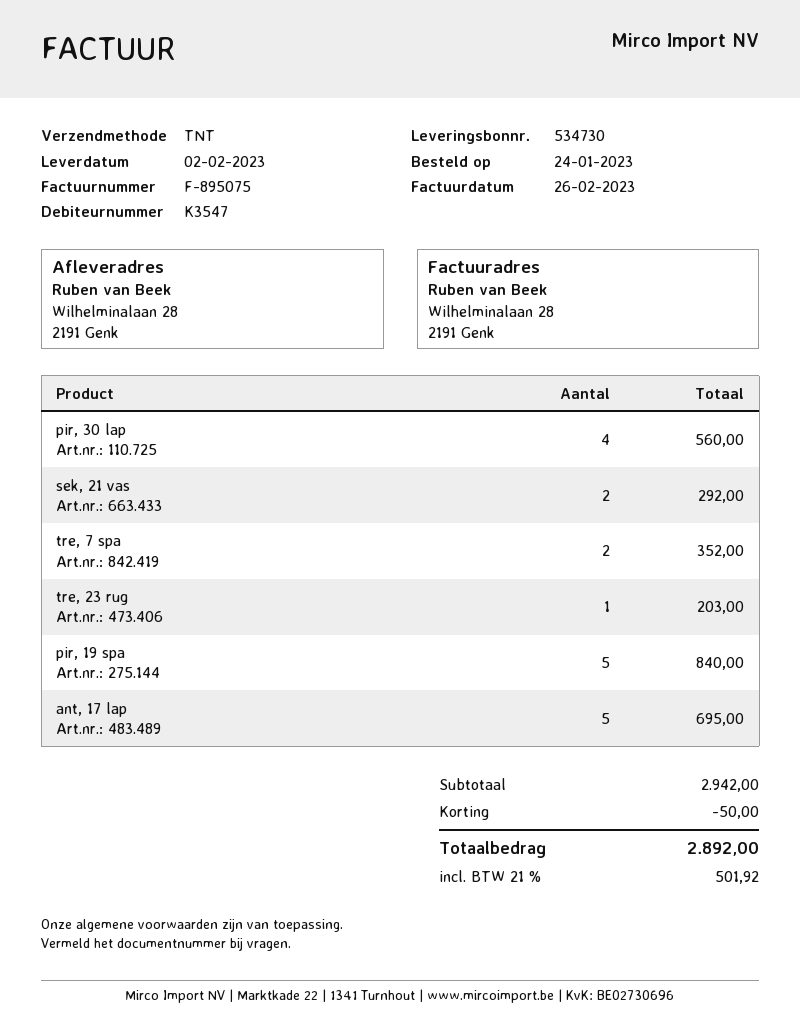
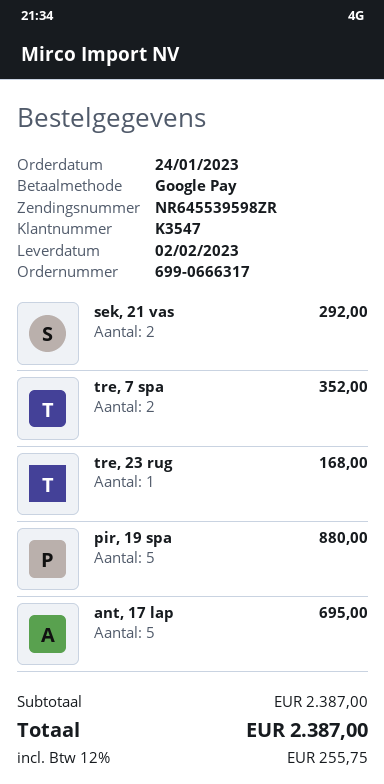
pir, 30 lap: 4 for 560.00 -> none
tre, 23 rug: 1 for 203.00 -> 1 for 168.00
pir, 19 spa: 5 for 840.00 -> 5 for 880.00
subtotal: 2942.00 -> 2387.00
discount: 50.00 -> none
tax: 21% = 501.92 -> 12% = 255.75
total: 2892.00 -> 2387.00

